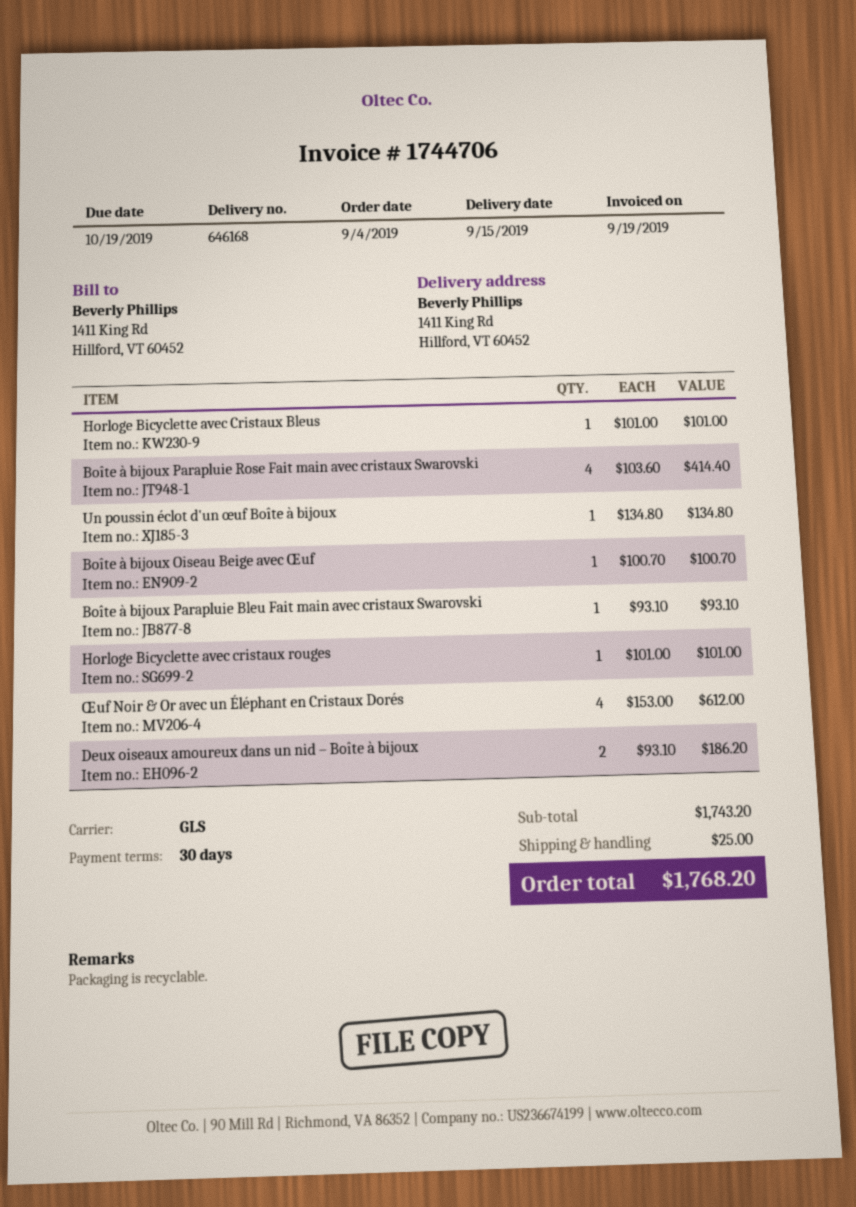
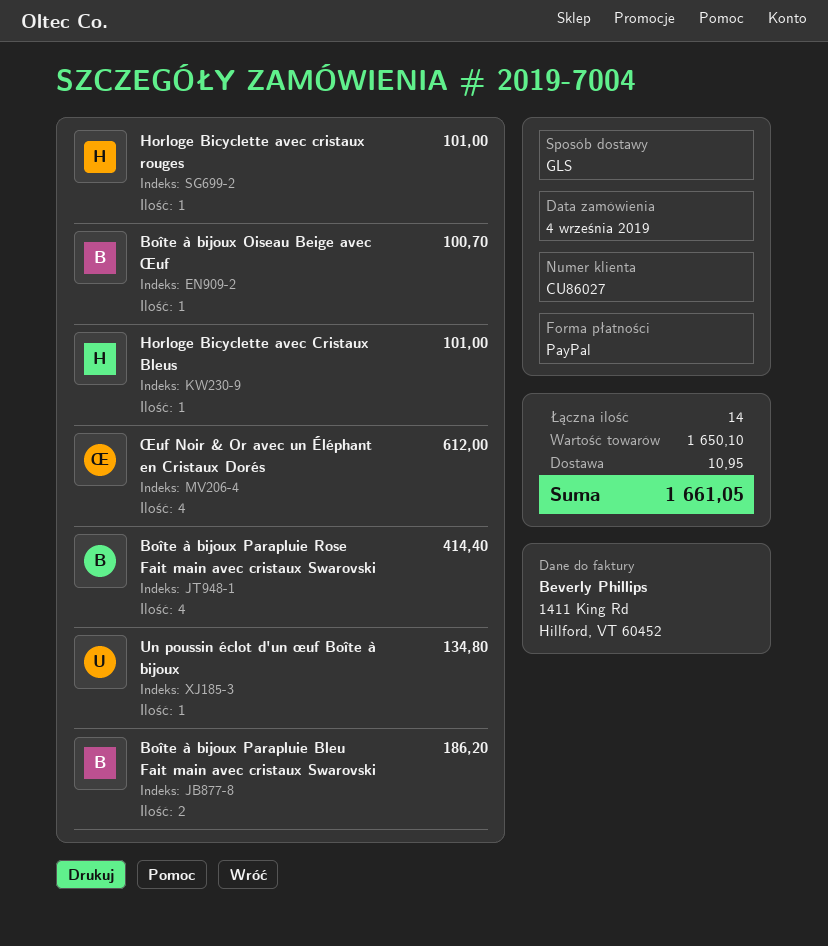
Boîte à bijoux Parapluie Bleu Fait main avec cristaux Swarovski: 1 for 93.10 -> 2 for 186.20
Deux oiseaux amoureux dans un nid – Boîte à bijoux: 2 for 186.20 -> none
subtotal: 1743.20 -> 1650.10
shipping: 25.00 -> 10.95
total: 1768.20 -> 1661.05

